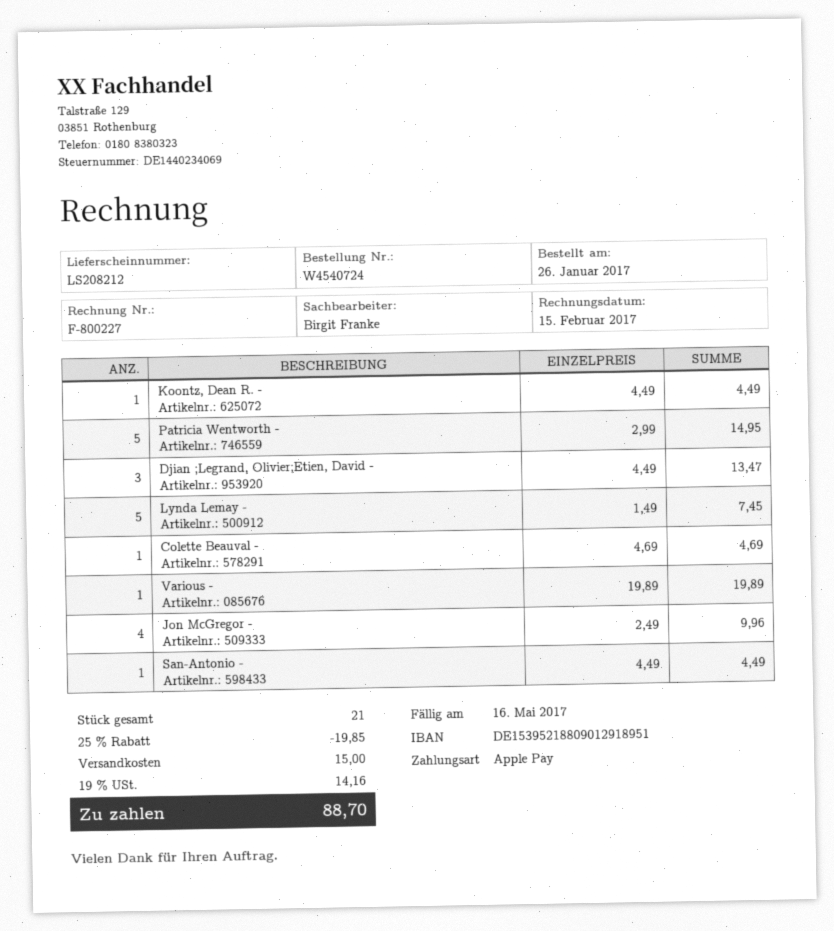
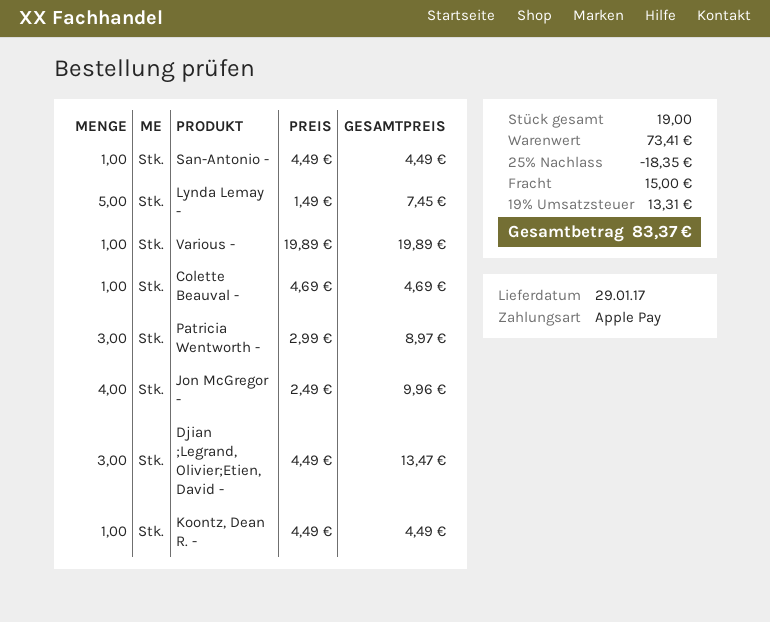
Patricia Wentworth -: 5 x 2.99 = 14.95 -> 3 x 2.99 = 8.97
total quantity: 21 -> 19
discount: 25% = 19.85 -> 25% = 18.35
tax: 19% = 14.16 -> 19% = 13.31
total: 88.70 -> 83.37

